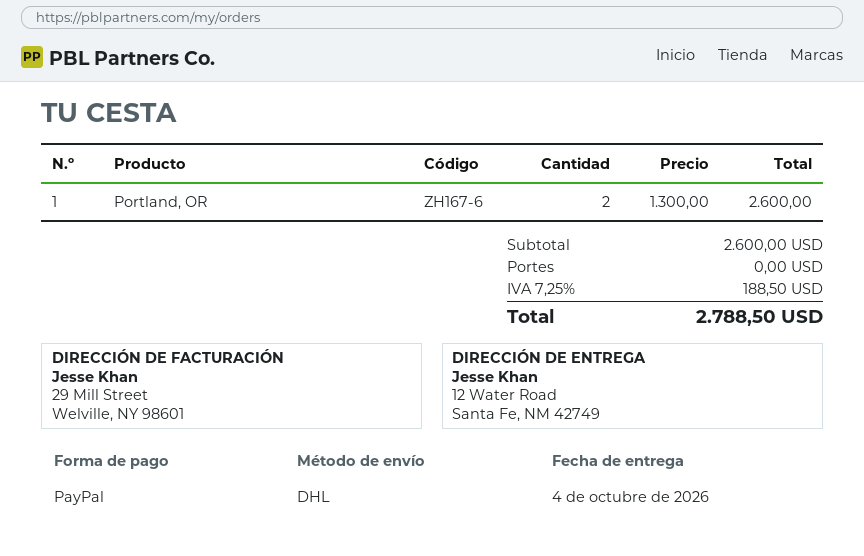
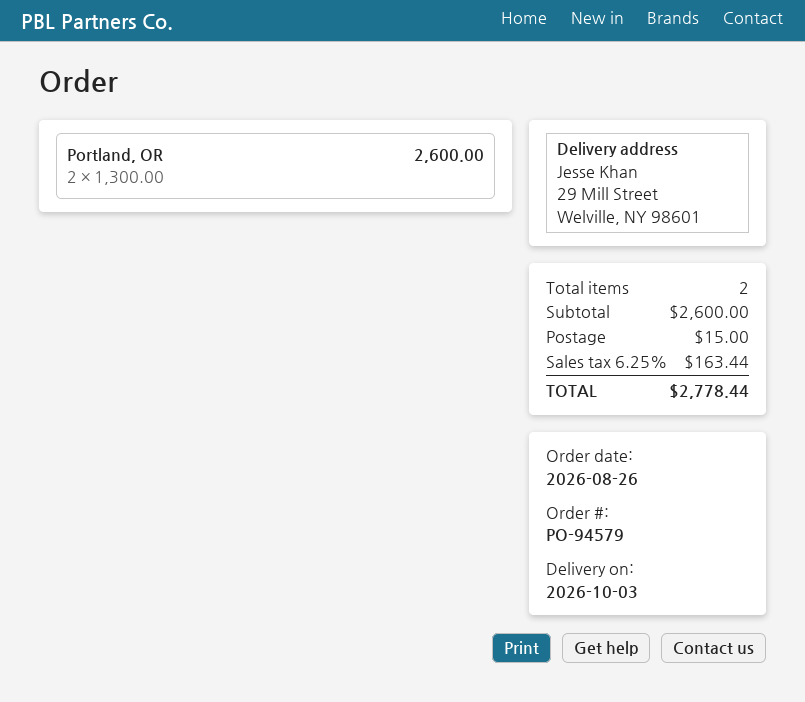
delivery date: 2026-10-04 -> 2026-10-03
ship to: 12 Water Road, Santa Fe, NM 42749 -> 29 Mill Street, Welville, NY 98601
shipping: 0.00 -> 15.00
tax: 7.25% = 188.50 -> 6.25% = 163.44
total: 2788.50 -> 2778.44

